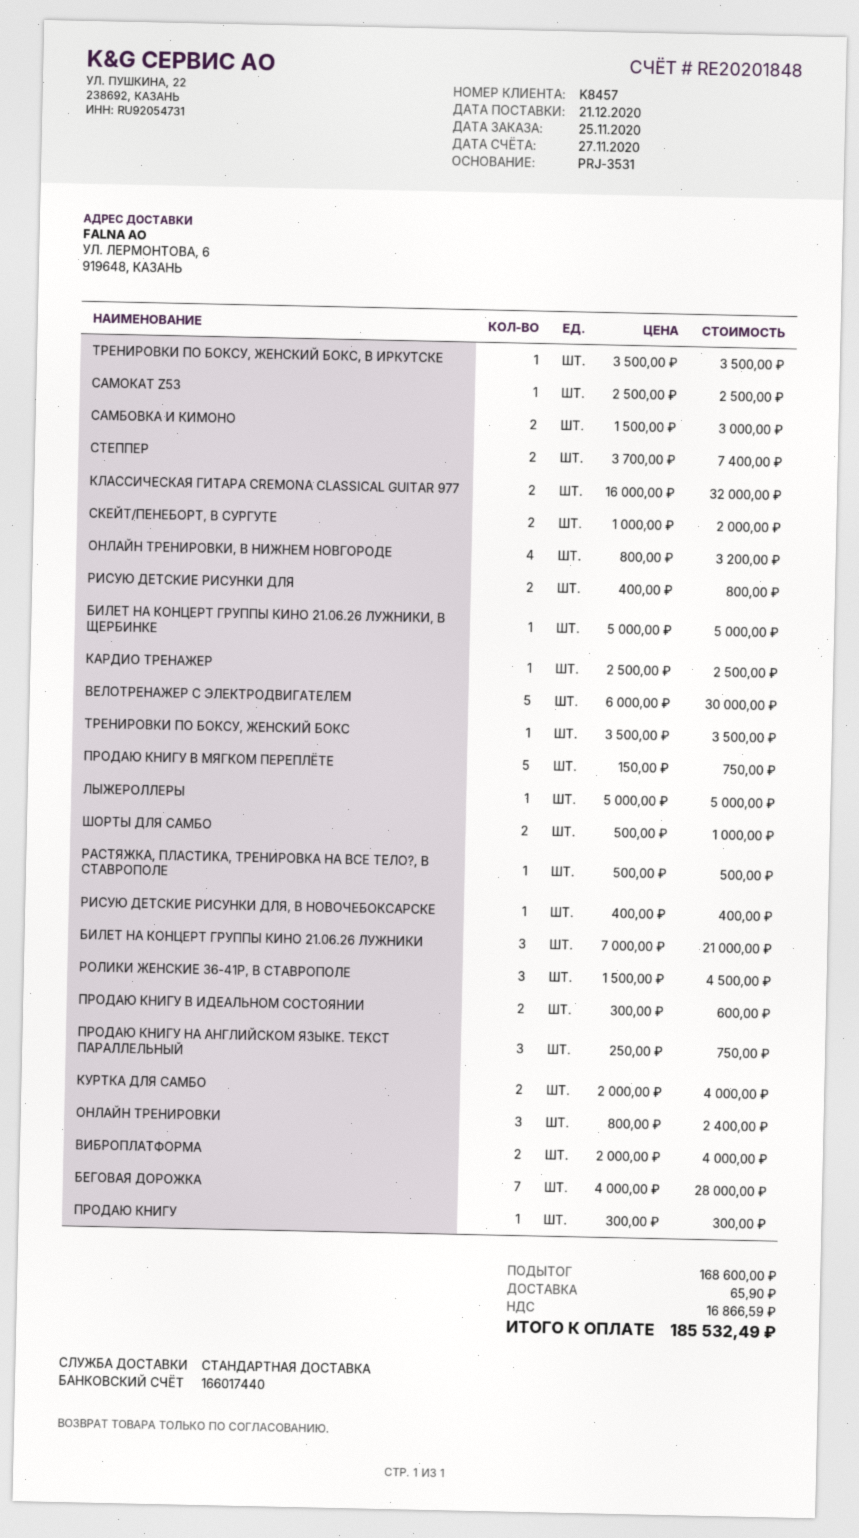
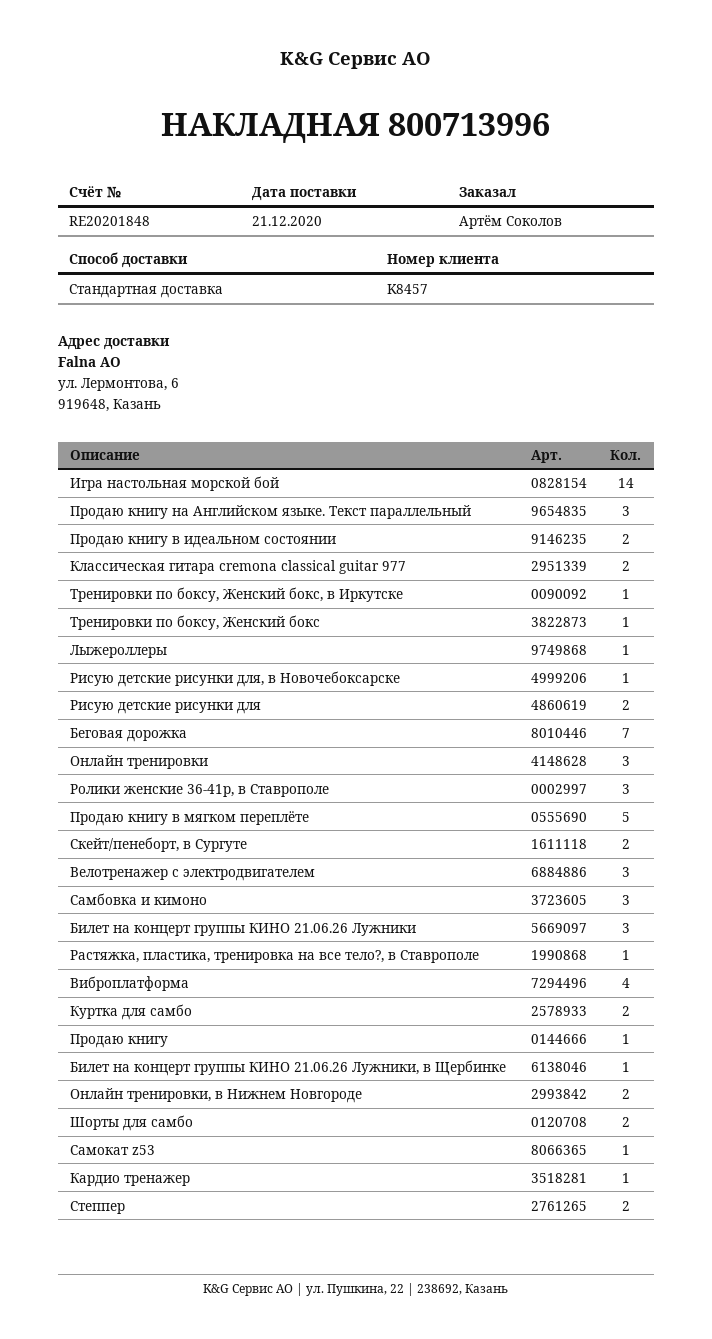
САМБОВКА И КИМОНО: 2 -> 3
ОНЛАЙН ТРЕНИРОВКИ, В НИЖНЕМ НОВГОРОДЕ: 4 -> 2
ВЕЛОТРЕНАЖЕР С ЭЛЕКТРОДВИГАТЕЛЕМ: 5 -> 3
ВИБРОПЛАТФОРМА: 2 -> 4
Игра настольная морской бой: none -> 14

